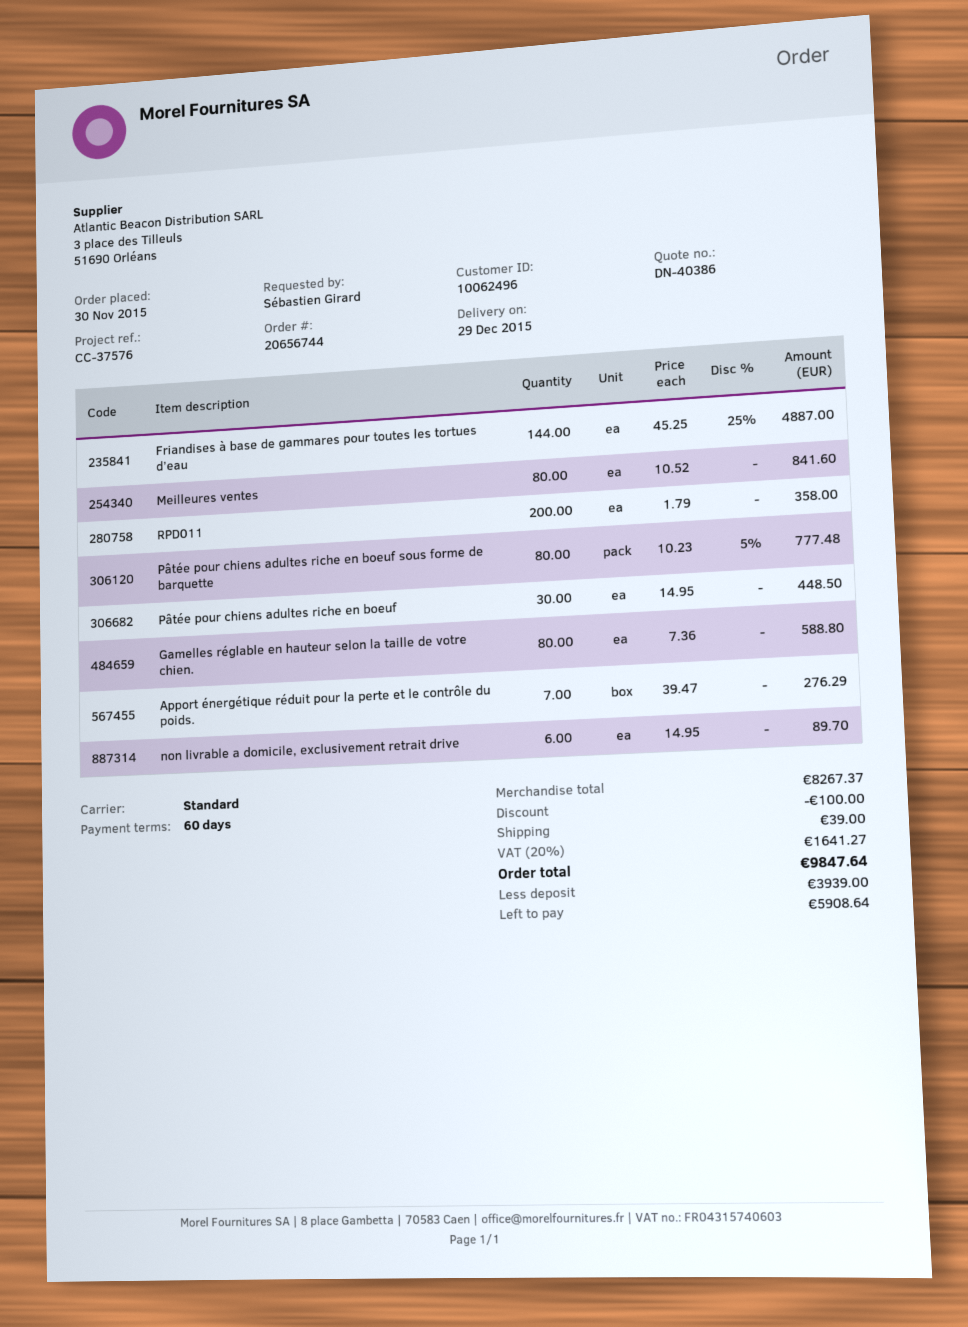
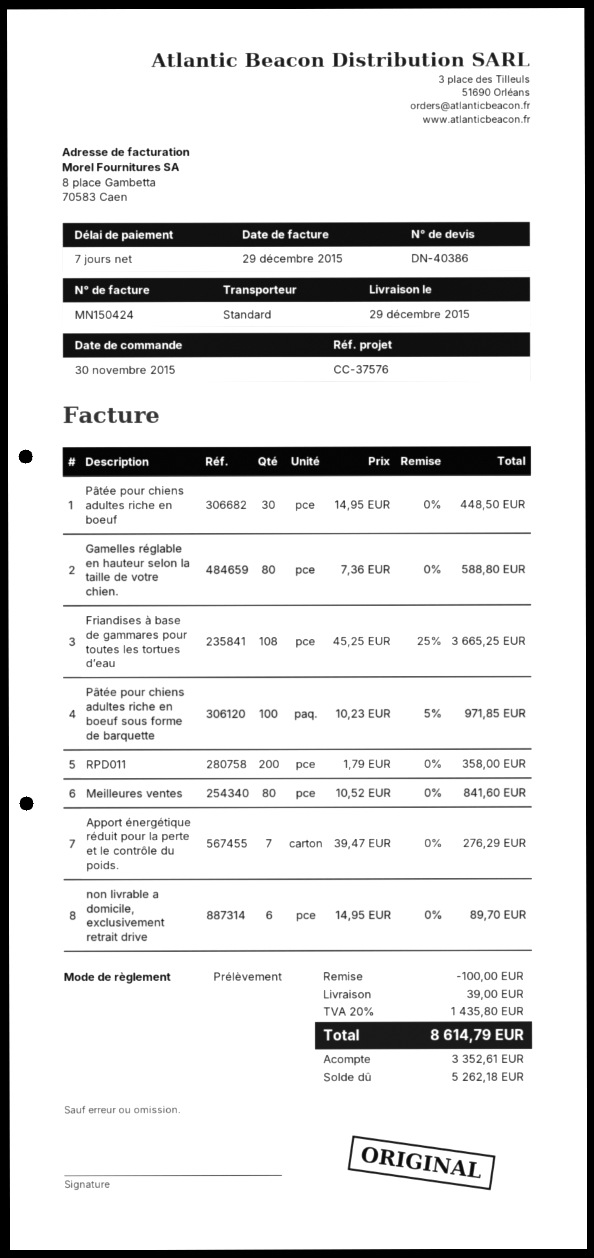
payment terms: 60 days -> 7 days
Friandises à base de gammares pour toutes les tortues d’eau: 144 x 45.25 - 25% = 4887.00 -> 108 x 45.25 - 25% = 3665.25
Pâtée pour chiens adultes riche en boeuf sous forme de barquette: 80 x 10.23 - 5% = 777.48 -> 100 x 10.23 - 5% = 971.85
tax: 20% = 1641.27 -> 20% = 1435.80
total: 9847.64 -> 8614.79
deposit: 3939.00 -> 3352.61
balance: 5908.64 -> 5262.18

